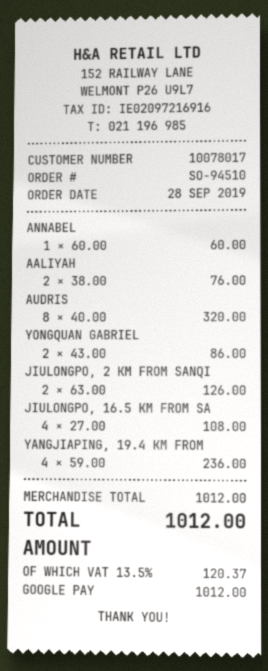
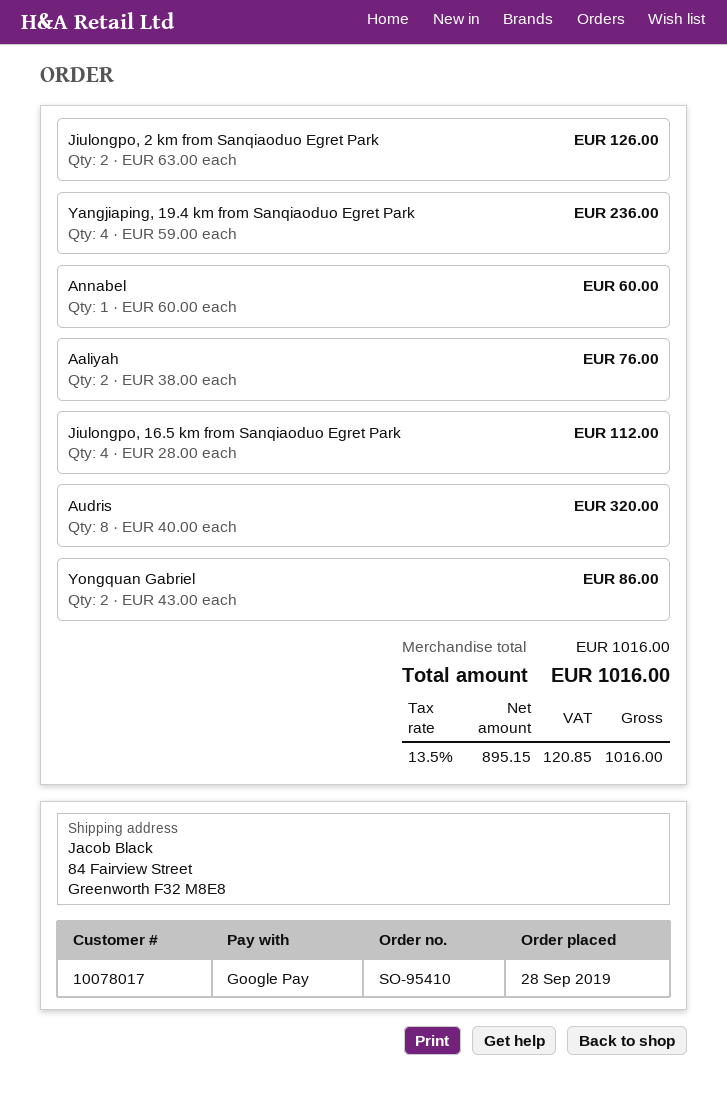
order number: SO-94510 -> SO-95410
JIULONGPO, 16.5 KM FROM SA: 4 x 27.00 = 108.00 -> 4 x 28.00 = 112.00
subtotal: 1012.00 -> 1016.00
tax: 13.5% = 120.37 -> 13.5% = 120.85
total: 1012.00 -> 1016.00

